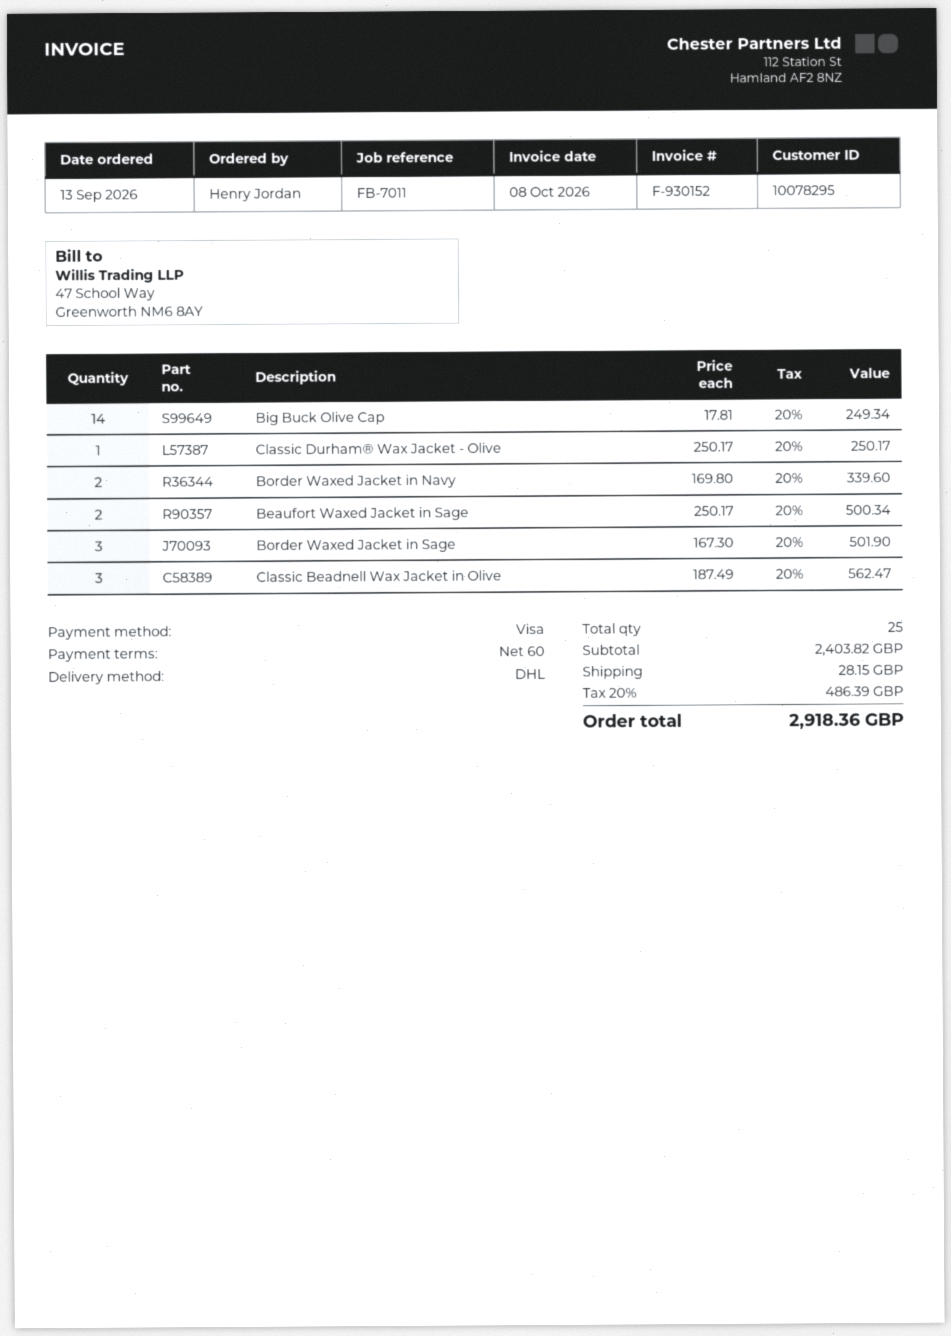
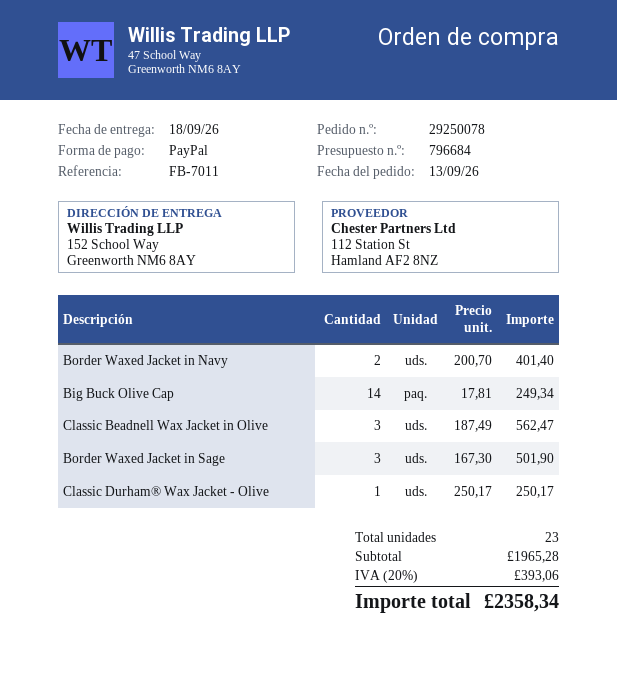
payment method: Visa -> PayPal
Border Waxed Jacket in Navy: 2 x 169.80 = 339.60 -> 2 x 200.70 = 401.40
Beaufort Waxed Jacket in Sage: 2 x 250.17 = 500.34 -> none
total quantity: 25 -> 23
subtotal: 2403.82 -> 1965.28
shipping: 28.15 -> none
tax: 20% = 486.39 -> 20% = 393.06
total: 2918.36 -> 2358.34

